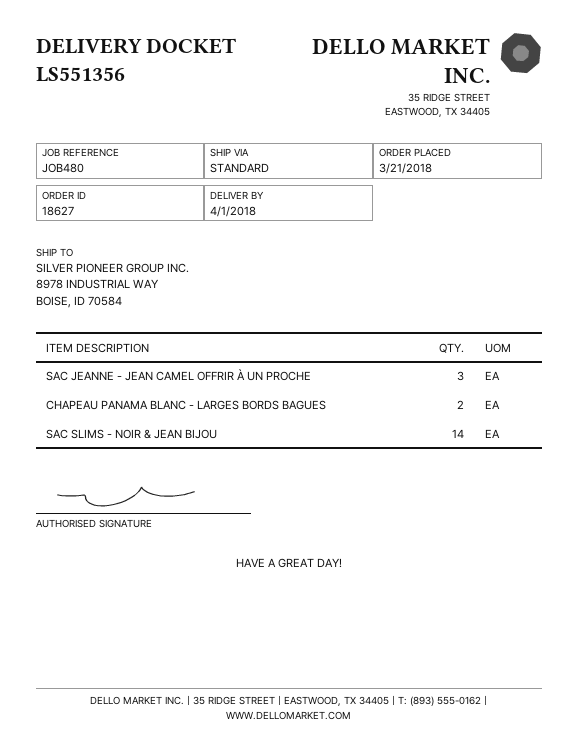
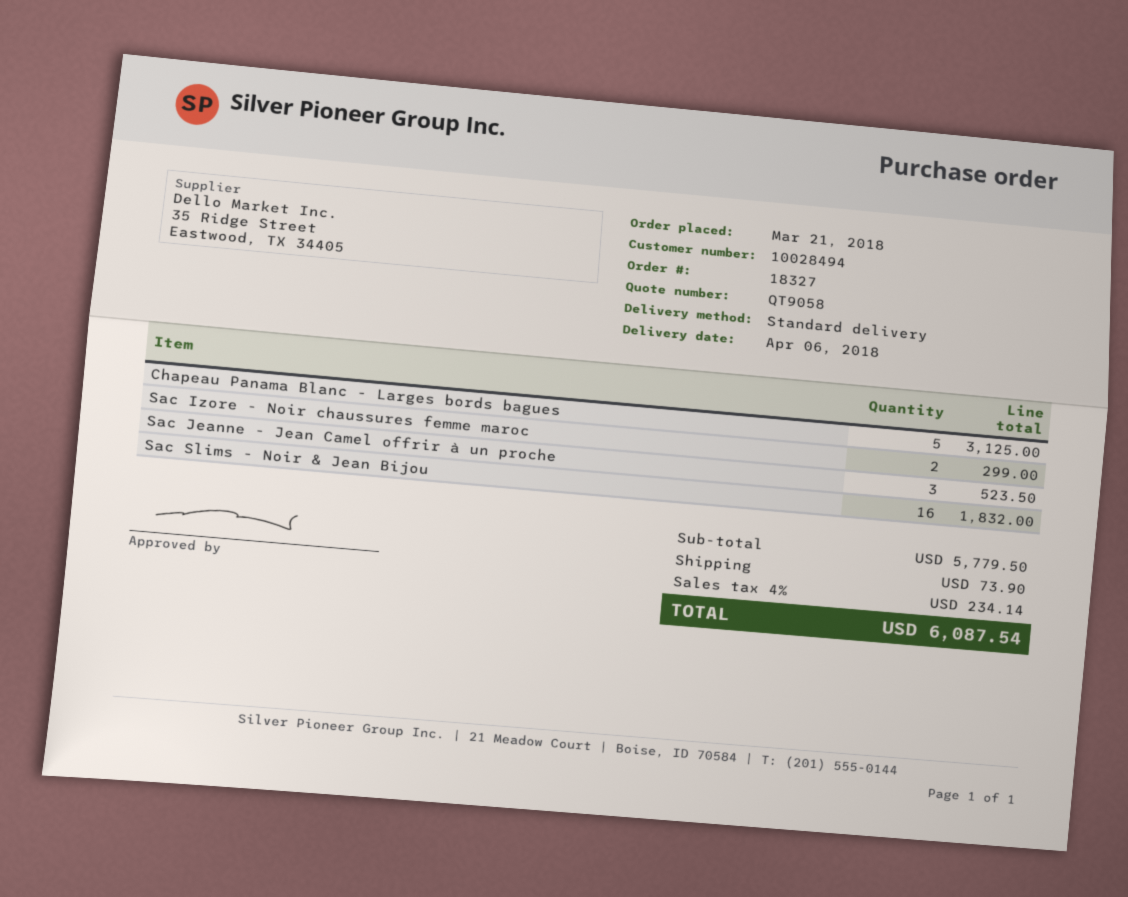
order number: 18627 -> 18327
delivery date: 2018-04-01 -> 2018-04-06
CHAPEAU PANAMA BLANC - LARGES BORDS BAGUES: 2 -> 5
SAC SLIMS - NOIR & JEAN BIJOU: 14 -> 16
Sac Izore - Noir chaussures femme maroc: none -> 2

